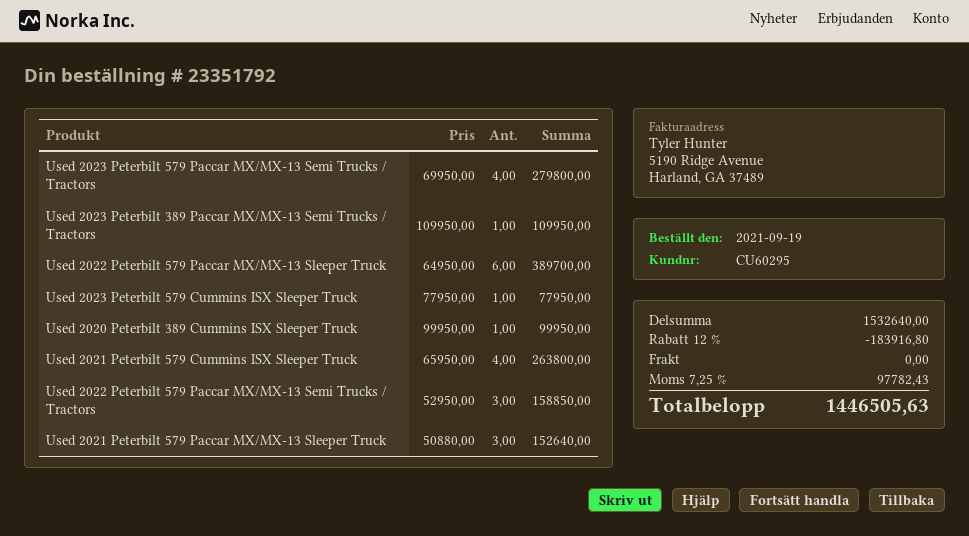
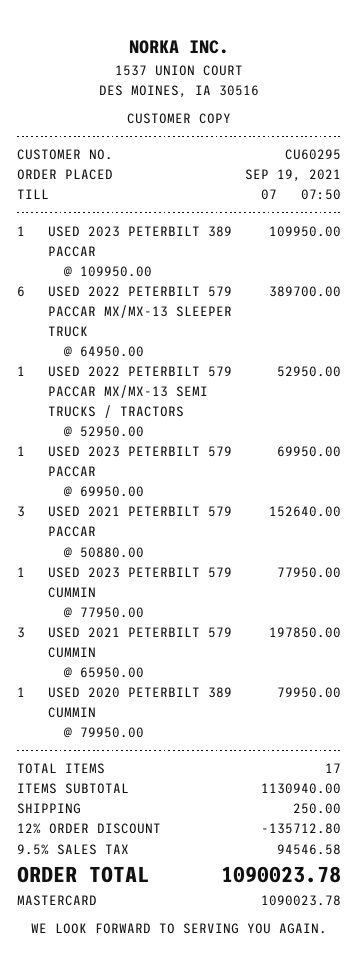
Used 2023 Peterbilt 579 Paccar MX/MX-13 Semi Trucks / Tractors: 4 x 69950.00 = 279800.00 -> 1 x 69950.00 = 69950.00
Used 2020 Peterbilt 389 Cummins ISX Sleeper Truck: 1 x 99950.00 = 99950.00 -> 1 x 79950.00 = 79950.00
Used 2021 Peterbilt 579 Cummins ISX Sleeper Truck: 4 x 65950.00 = 263800.00 -> 3 x 65950.00 = 197850.00
Used 2022 Peterbilt 579 Paccar MX/MX-13 Semi Trucks / Tractors: 3 x 52950.00 = 158850.00 -> 1 x 52950.00 = 52950.00
subtotal: 1532640.00 -> 1130940.00
discount: 12% = 183916.80 -> 12% = 135712.80
shipping: 0.00 -> 250.00
tax: 7.25% = 97782.43 -> 9.5% = 94546.58
total: 1446505.63 -> 1090023.78

